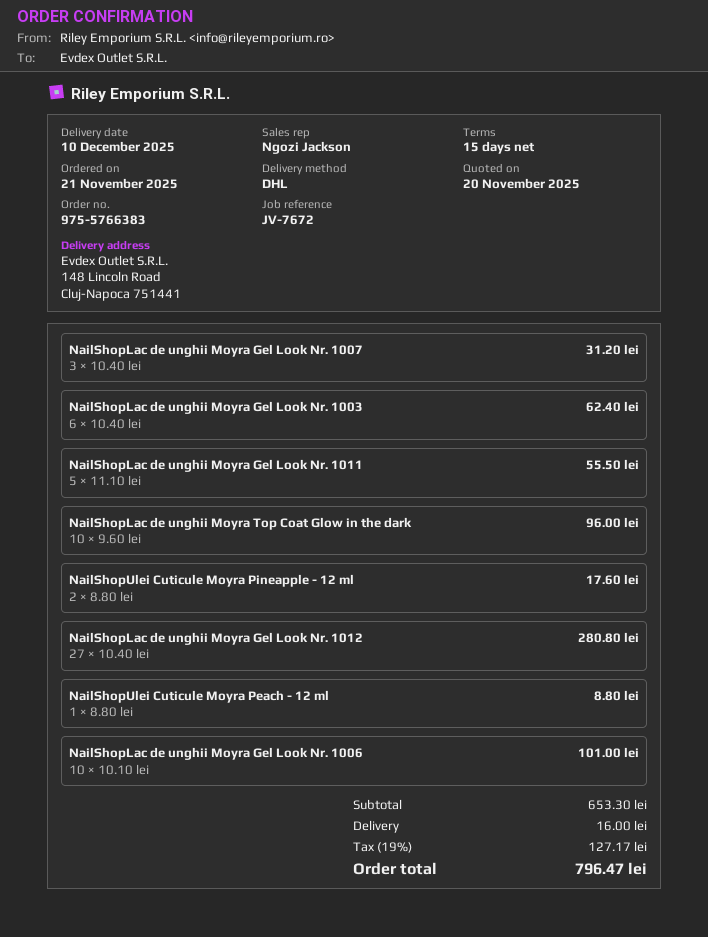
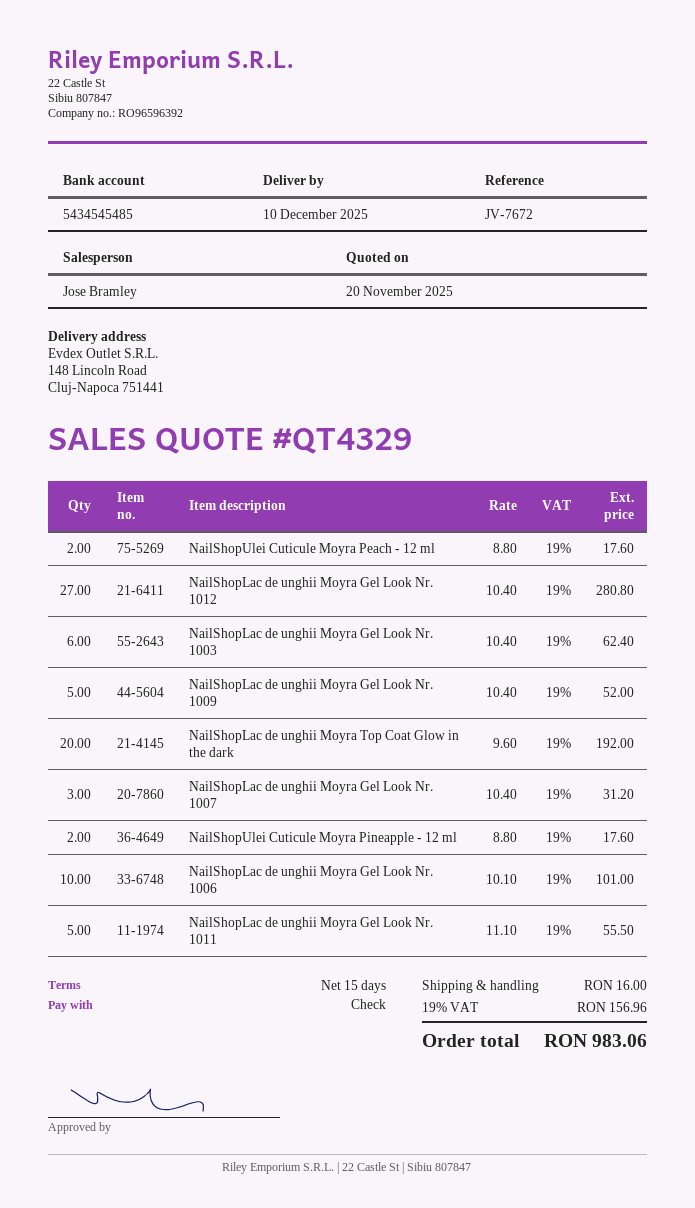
sales rep: Ngozi Jackson -> Jose Bramley
NailShopLac de unghii Moyra Top Coat Glow in the dark: 10 x 9.60 = 96.00 -> 20 x 9.60 = 192.00
NailShopUlei Cuticule Moyra Peach - 12 ml: 1 x 8.80 = 8.80 -> 2 x 8.80 = 17.60
NailShopLac de unghii Moyra Gel Look Nr. 1009: none -> 5 x 10.40 = 52.00
tax: 19% = 127.17 -> 19% = 156.96
total: 796.47 -> 983.06

